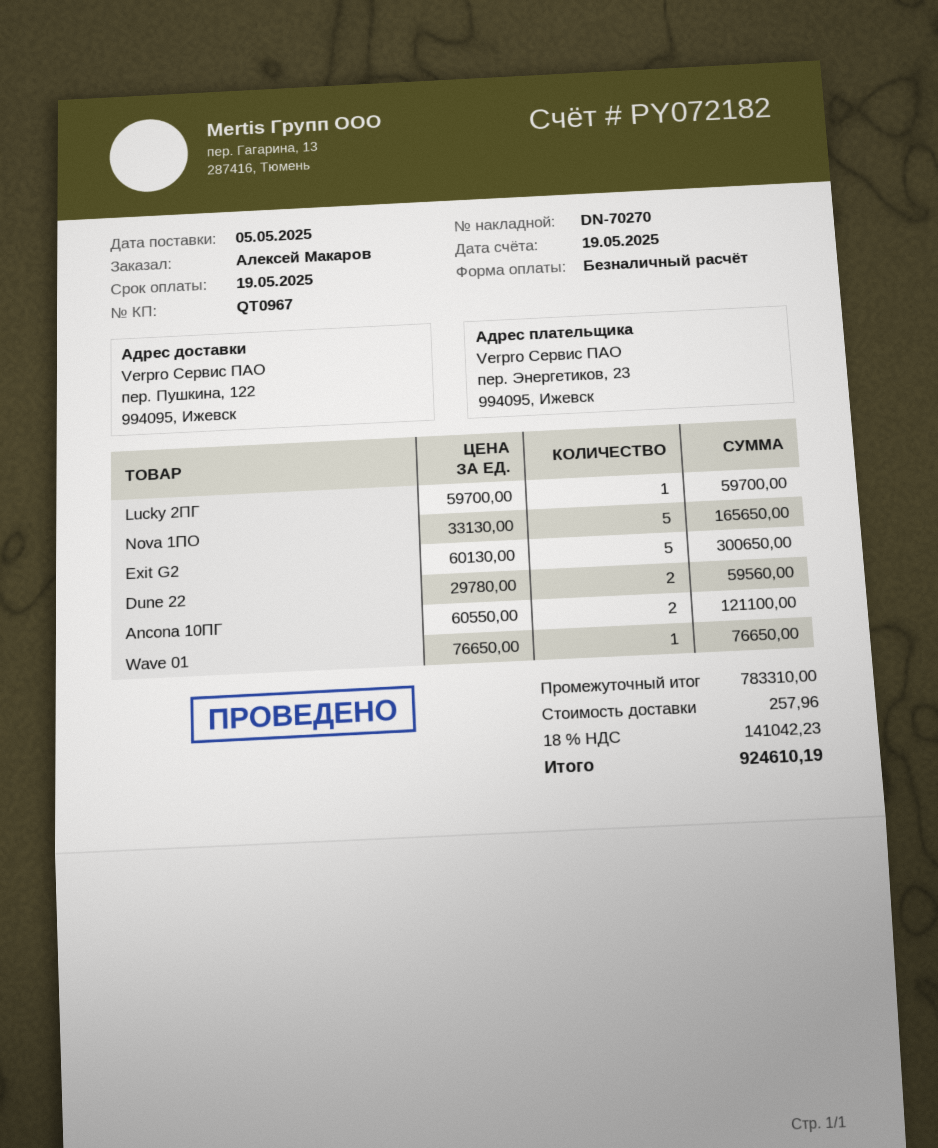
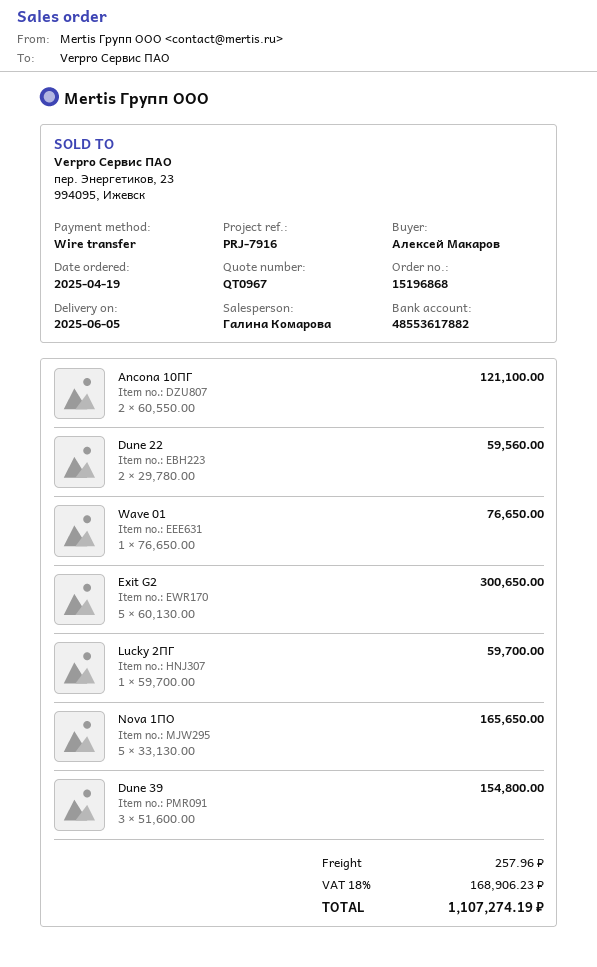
delivery date: 2025-05-05 -> 2025-06-05
Dune 39: none -> 3 x 51600.00 = 154800.00
tax: 18% = 141042.23 -> 18% = 168906.23
total: 924610.19 -> 1107274.19

